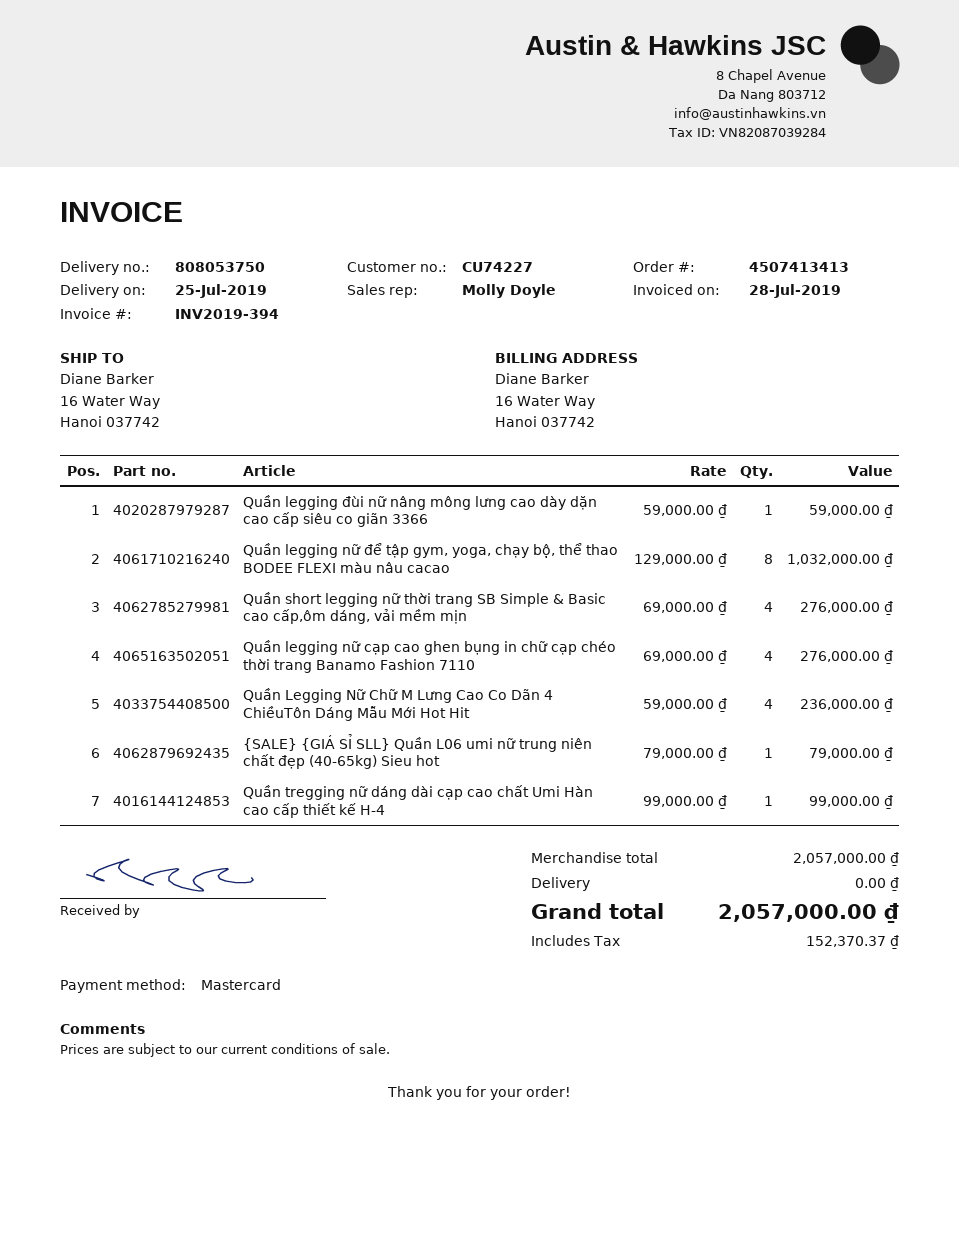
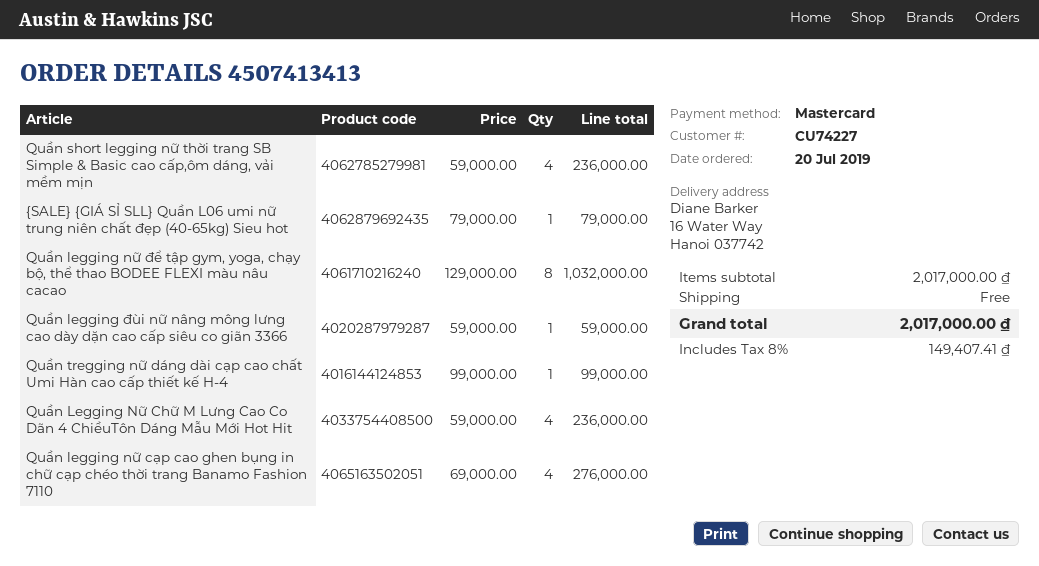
Quần short legging nữ thời trang SB Simple & Basic cao cấp,ôm dáng, vải mềm mịn: 4 x 69000.00 = 276000.00 -> 4 x 59000.00 = 236000.00
subtotal: 2057000.00 -> 2017000.00
tax: 152370.37 -> 149407.41
total: 2057000.00 -> 2017000.00

